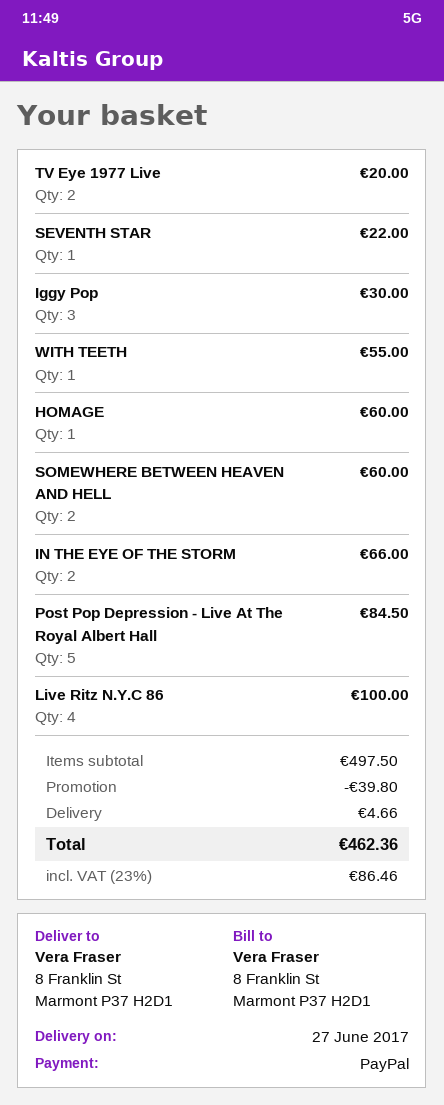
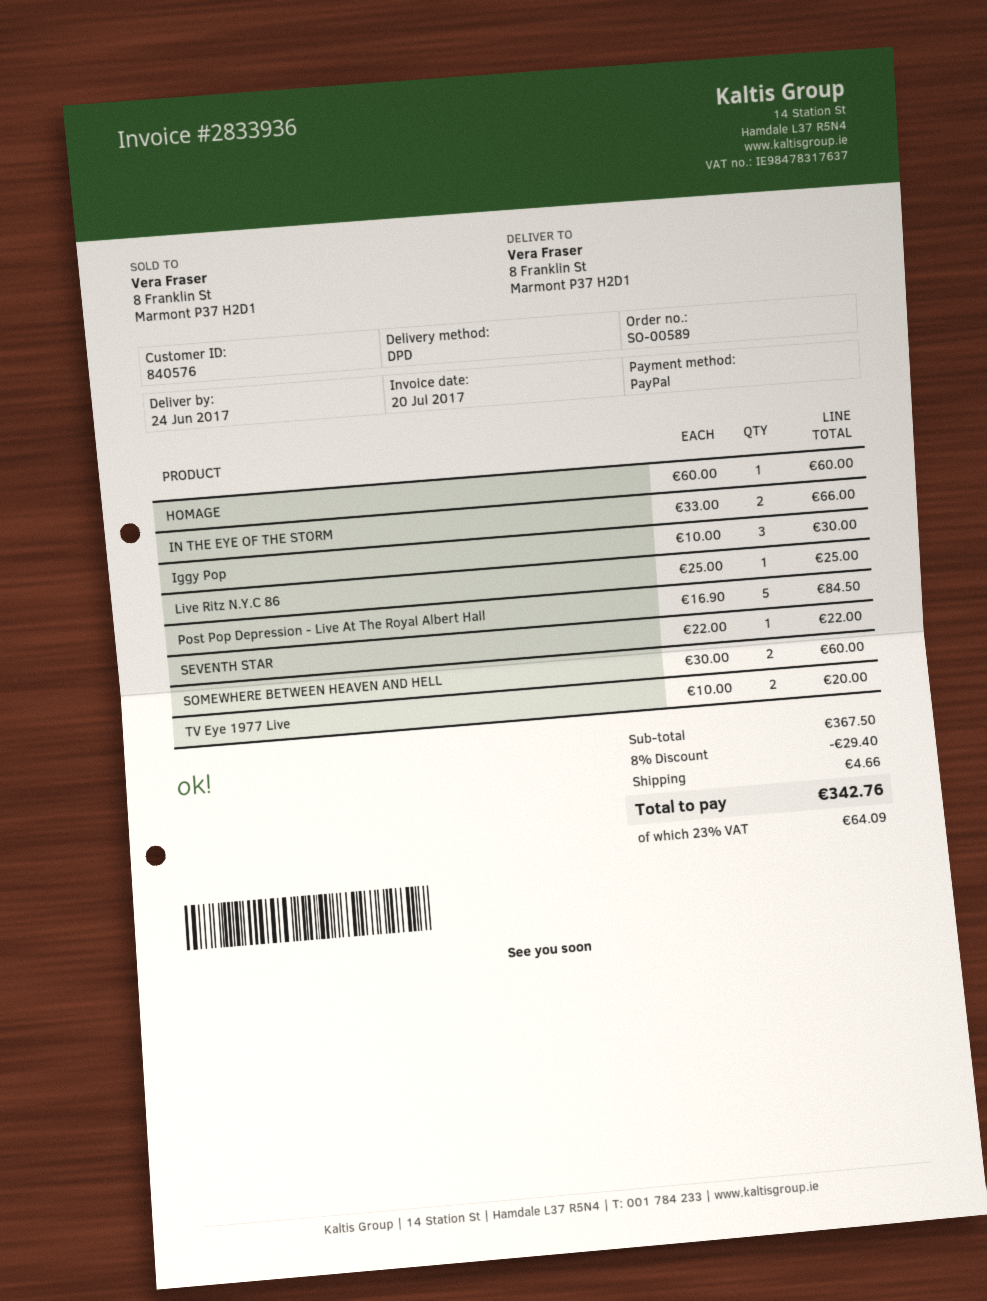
delivery date: 2017-06-27 -> 2017-06-24
WITH TEETH: 1 for 55.00 -> none
Live Ritz N.Y.C 86: 4 for 100.00 -> 1 for 25.00
subtotal: 497.50 -> 367.50
discount: 39.80 -> 29.40
tax: 23% = 86.46 -> 23% = 64.09
total: 462.36 -> 342.76

